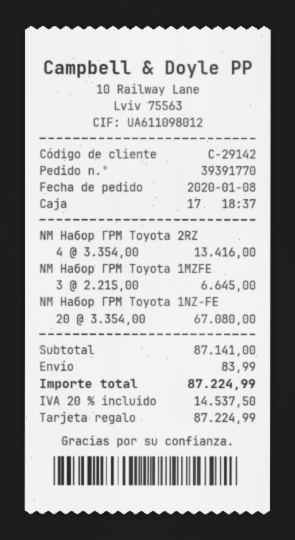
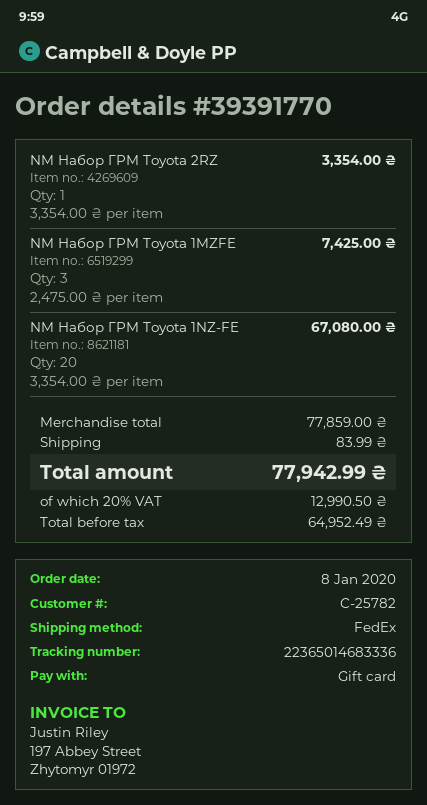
customer number: C-29142 -> C-25782
NM Набор ГРМ Toyota 2RZ: 4 x 3354.00 = 13416.00 -> 1 x 3354.00 = 3354.00
NM Набор ГРМ Toyota 1MZFE: 3 x 2215.00 = 6645.00 -> 3 x 2475.00 = 7425.00
subtotal: 87141.00 -> 77859.00
tax: 20% = 14537.50 -> 20% = 12990.50
total: 87224.99 -> 77942.99

